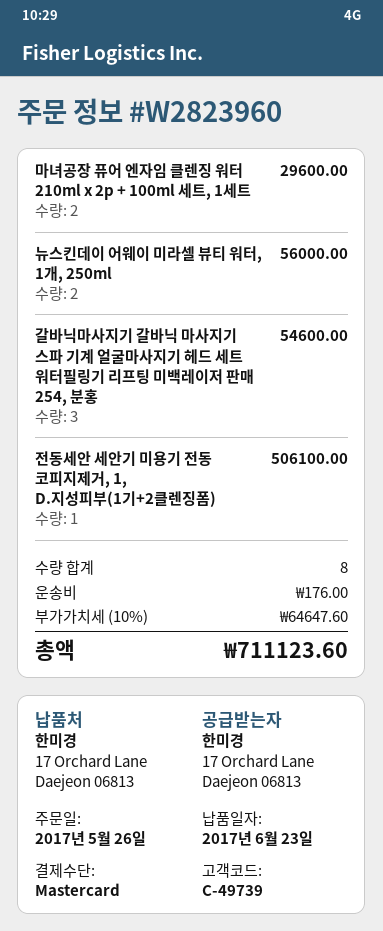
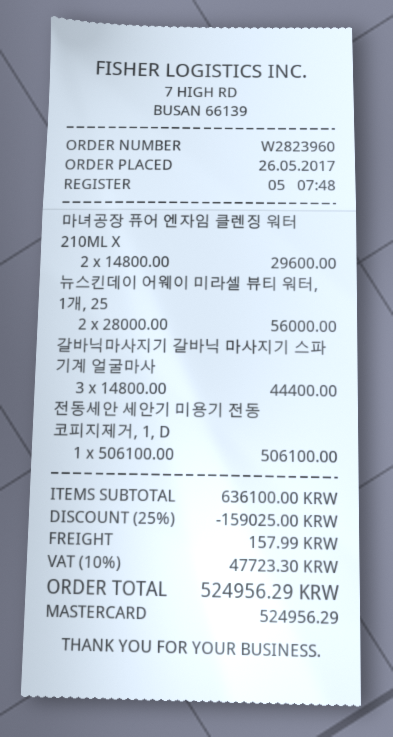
갈바닉마사지기 갈바닉 마사지기 스파 기계 얼굴마사지기 헤드 세트 워터필링기 리프팅 미백레이저 판매 254, 분홍: 3 for 54600.00 -> 3 for 44400.00
discount: none -> 25% = 159025.00
shipping: 176.00 -> 157.99
tax: 10% = 64647.60 -> 10% = 47723.30
total: 711123.60 -> 524956.29

